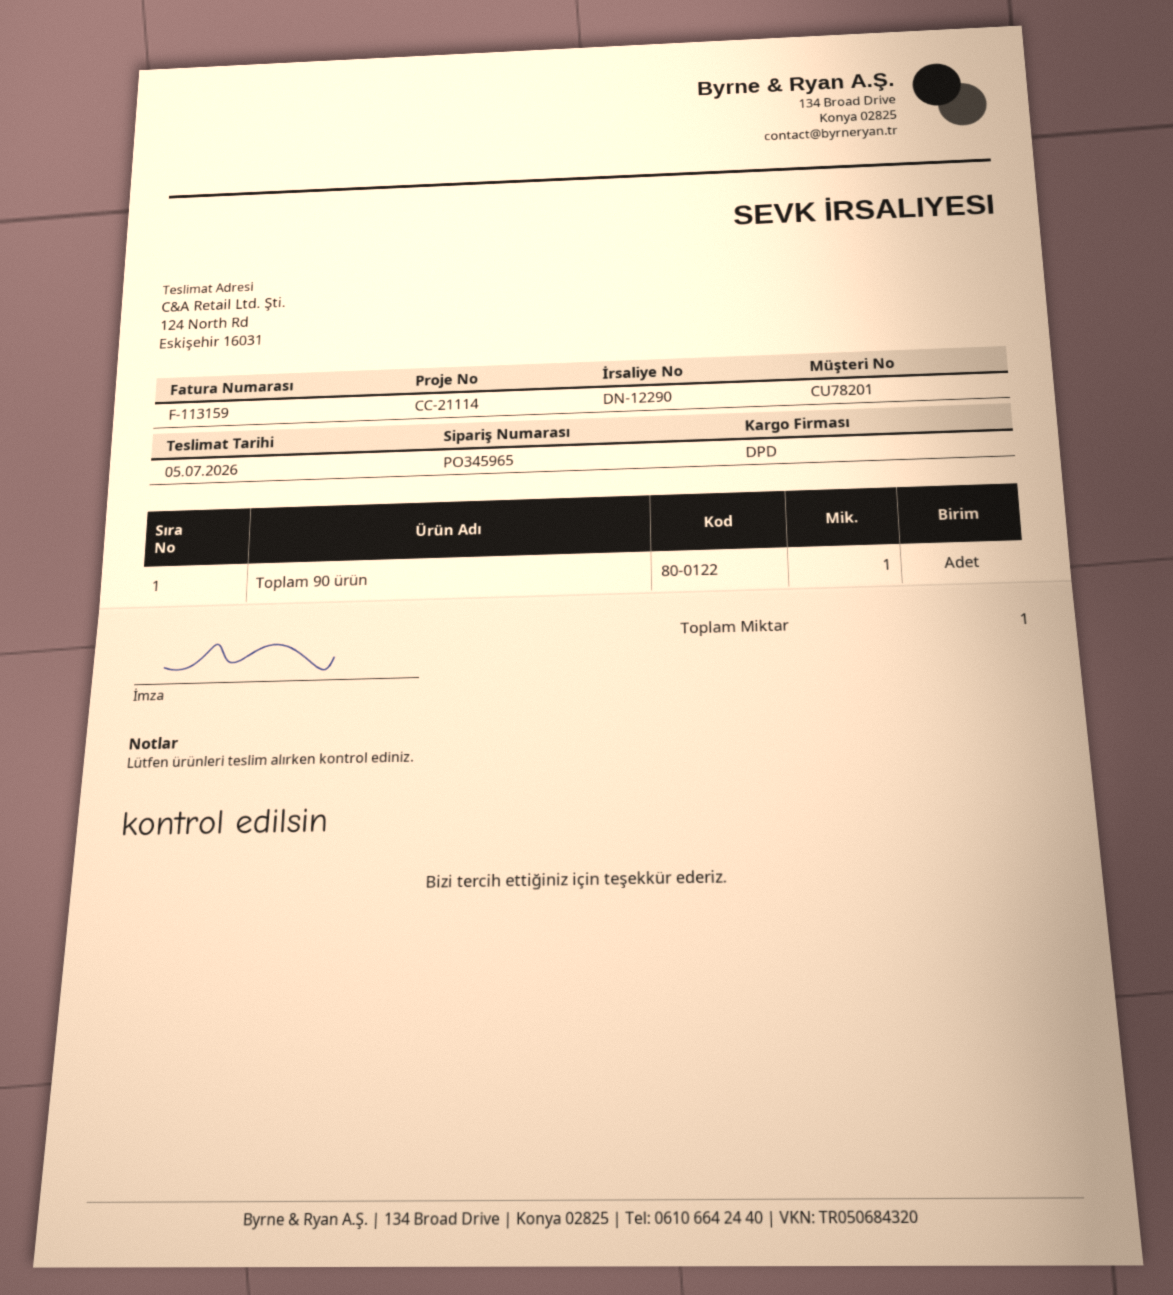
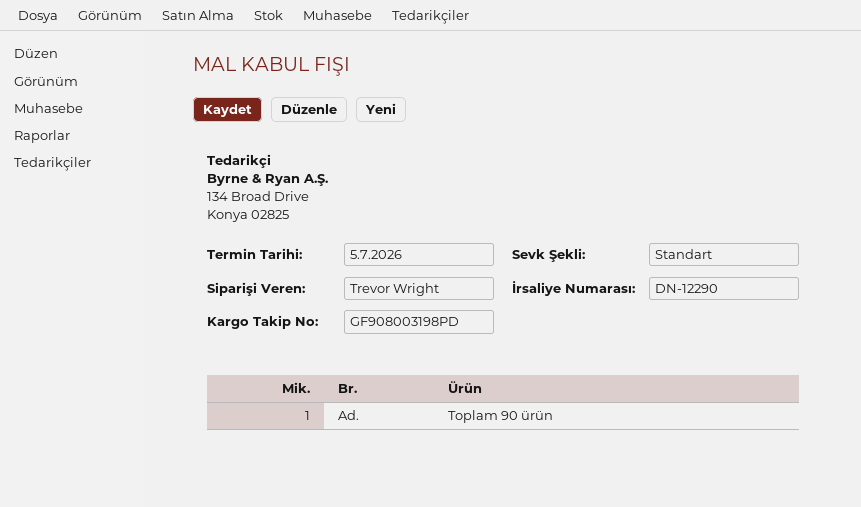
shipping method: DPD -> standard

